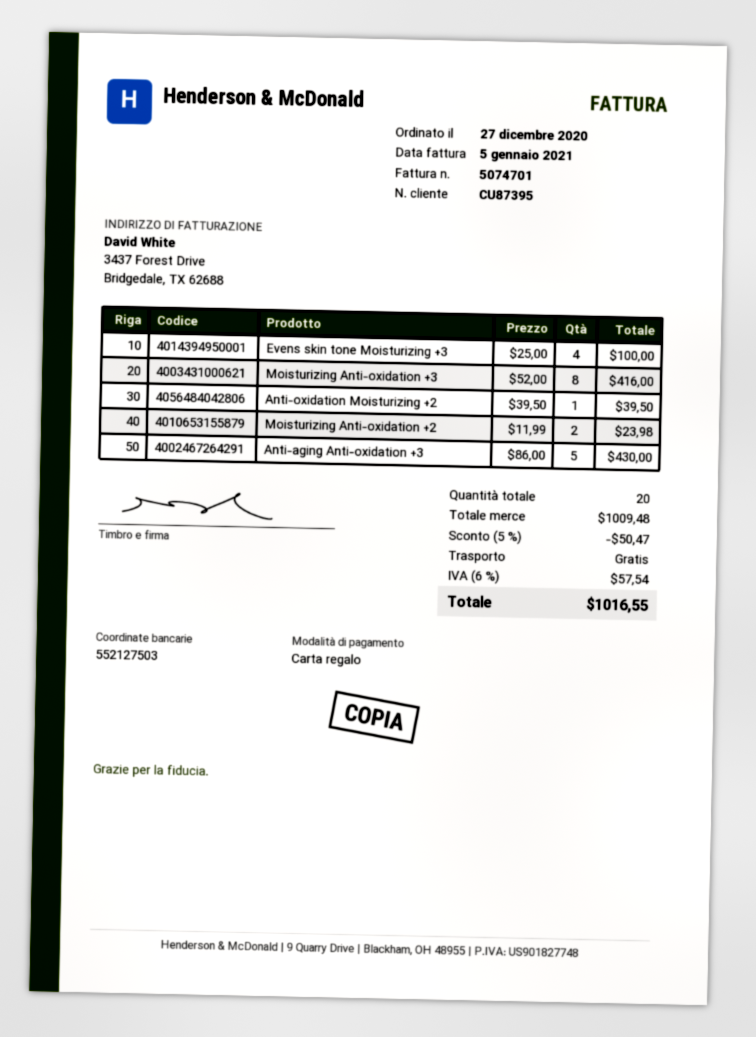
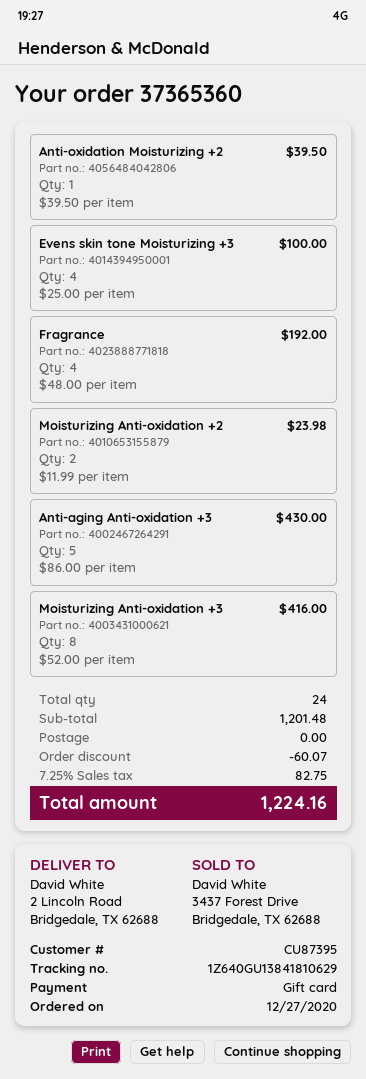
Fragrance: none -> 4 x 48.00 = 192.00
total quantity: 20 -> 24
subtotal: 1009.48 -> 1201.48
discount: 50.47 -> 60.07
tax: 6% = 57.54 -> 7.25% = 82.75
total: 1016.55 -> 1224.16

